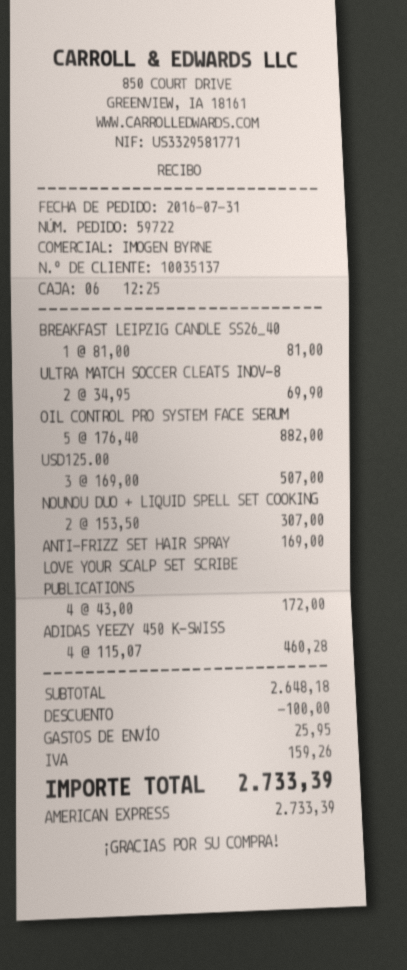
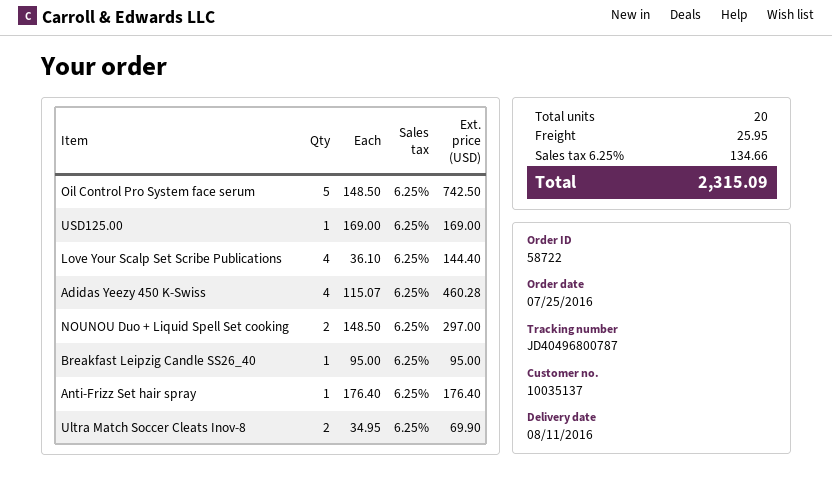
order number: 59722 -> 58722
order date: 2016-07-31 -> 2016-07-25
BREAKFAST LEIPZIG CANDLE SS26_40: 1 x 81.00 = 81.00 -> 1 x 95.00 = 95.00
OIL CONTROL PRO SYSTEM FACE SERUM: 5 x 176.40 = 882.00 -> 5 x 148.50 = 742.50
USD125.00: 3 x 169.00 = 507.00 -> 1 x 169.00 = 169.00
NOUNOU DUO + LIQUID SPELL SET COOKING: 2 x 153.50 = 307.00 -> 2 x 148.50 = 297.00
ANTI-FRIZZ SET HAIR SPRAY: 1 x 169.00 = 169.00 -> 1 x 176.40 = 176.40
LOVE YOUR SCALP SET SCRIBE PUBLICATIONS: 4 x 43.00 = 172.00 -> 4 x 36.10 = 144.40
discount: 100.00 -> none
tax: 159.26 -> 134.66
total: 2733.39 -> 2315.09

